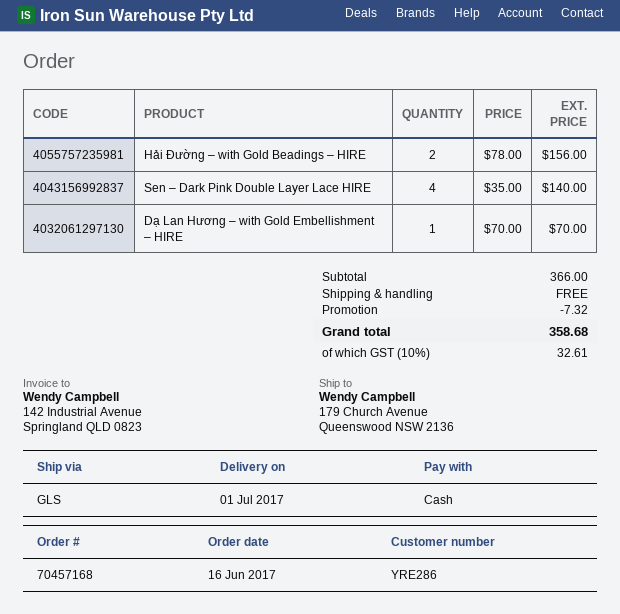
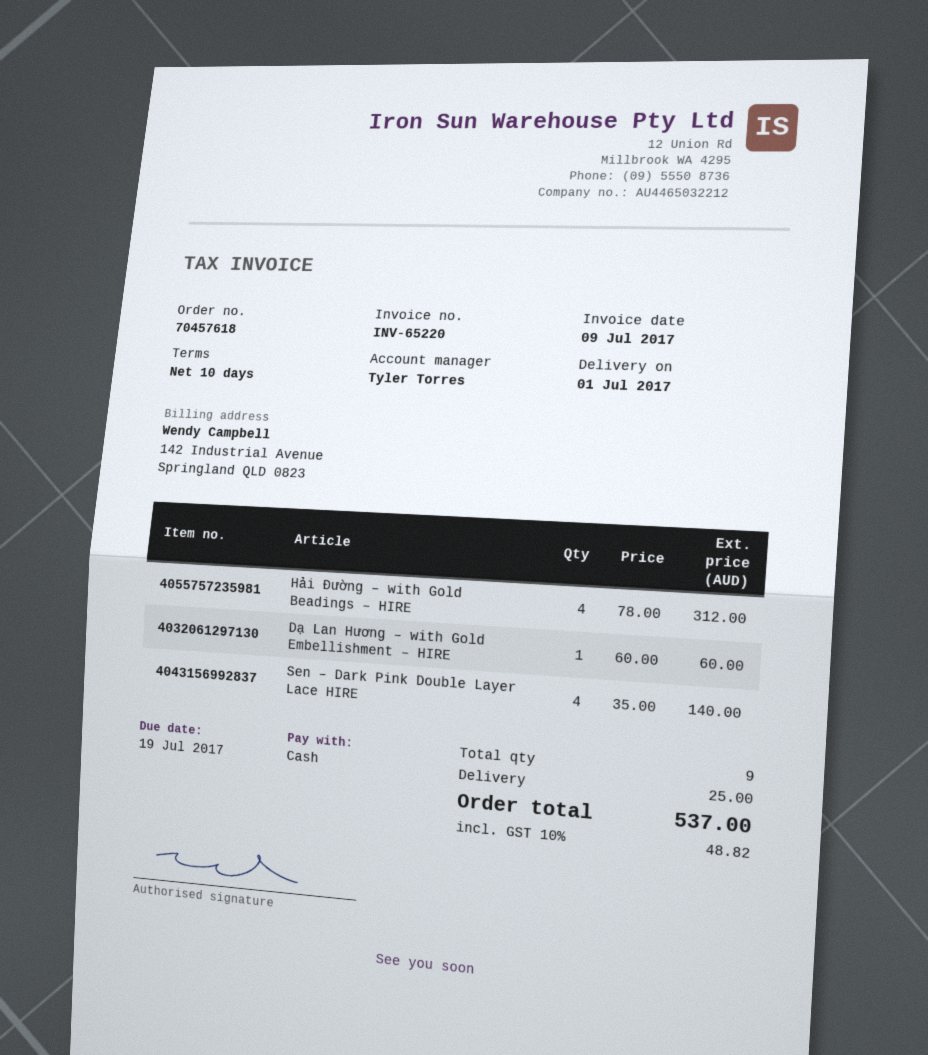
order number: 70457168 -> 70457618
Hải Đường – with Gold Beadings – HIRE: 2 x 78.00 = 156.00 -> 4 x 78.00 = 312.00
Dạ Lan Hương – with Gold Embellishment – HIRE: 1 x 70.00 = 70.00 -> 1 x 60.00 = 60.00
discount: 7.32 -> none
shipping: 0.00 -> 25.00
tax: 10% = 32.61 -> 10% = 48.82
total: 358.68 -> 537.00

